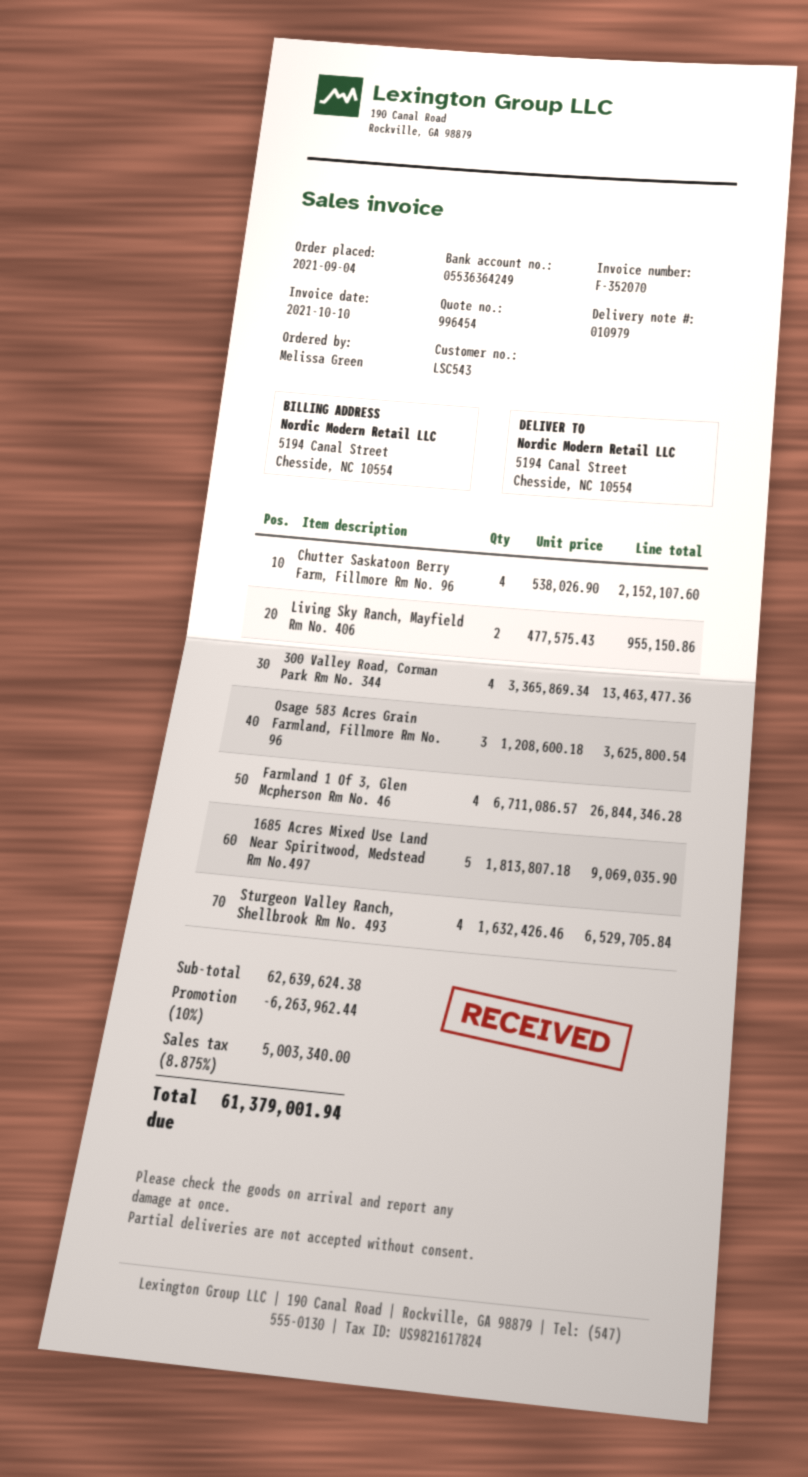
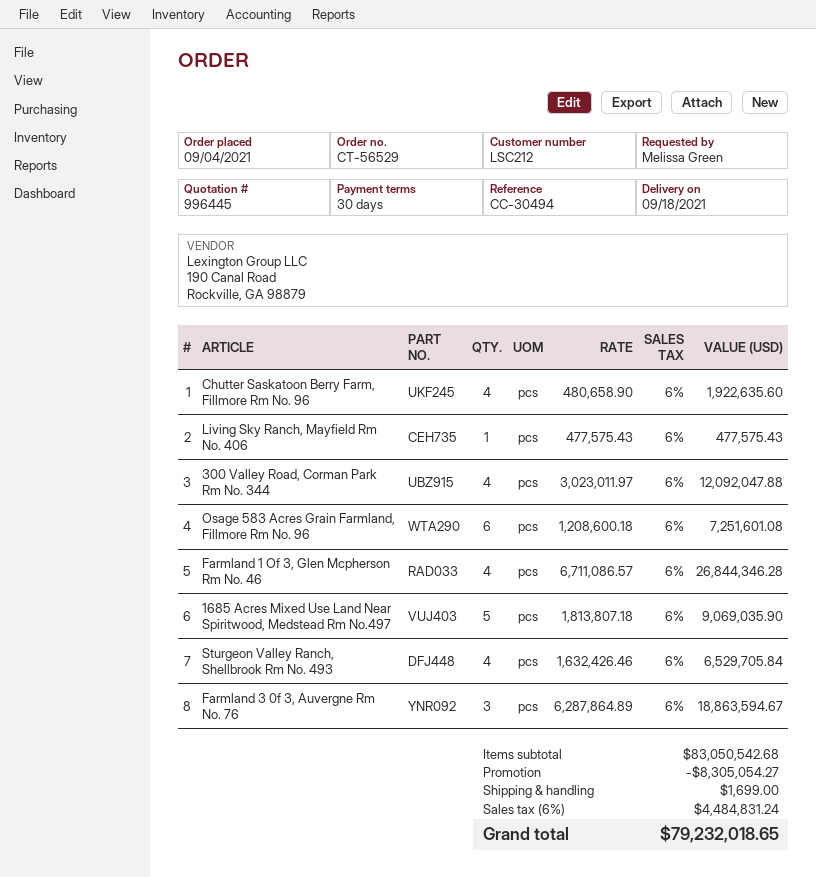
quote number: 996454 -> 996445
customer number: LSC543 -> LSC212
Chutter Saskatoon Berry Farm, Fillmore Rm No. 96: 4 x 538026.90 = 2152107.60 -> 4 x 480658.90 = 1922635.60
Living Sky Ranch, Mayfield Rm No. 406: 2 x 477575.43 = 955150.86 -> 1 x 477575.43 = 477575.43
300 Valley Road, Corman Park Rm No. 344: 4 x 3365869.34 = 13463477.36 -> 4 x 3023011.97 = 12092047.88
Osage 583 Acres Grain Farmland, Fillmore Rm No. 96: 3 x 1208600.18 = 3625800.54 -> 6 x 1208600.18 = 7251601.08
Farmland 3 0f 3, Auvergne Rm No. 76: none -> 3 x 6287864.89 = 18863594.67
subtotal: 62639624.38 -> 83050542.68
discount: 6263962.44 -> 8305054.27
shipping: none -> 1699.00
tax: 8.875% = 5003340.00 -> 6% = 4484831.24
total: 61379001.94 -> 79232018.65

